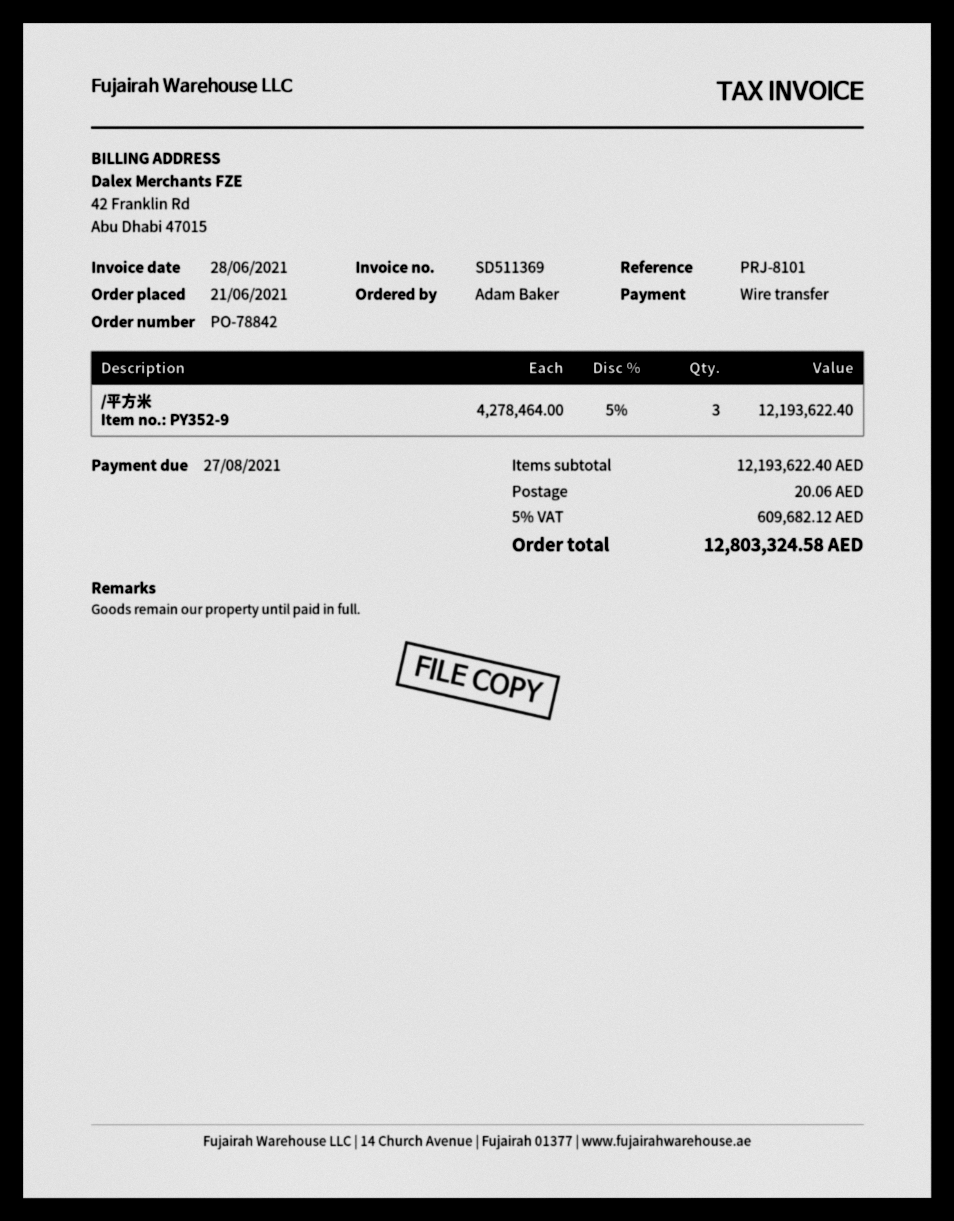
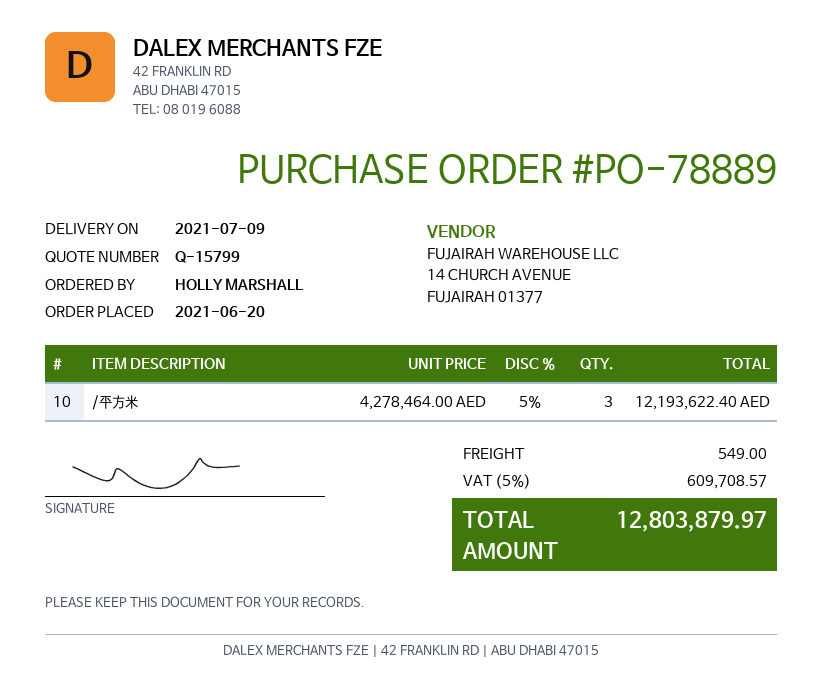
order number: PO-78842 -> PO-78889
order date: 2021-06-21 -> 2021-06-20
ordered by: Adam Baker -> HOLLY MARSHALL
shipping: 20.06 -> 549.00
tax: 5% = 609682.12 -> 5% = 609708.57
total: 12803324.58 -> 12803879.97

